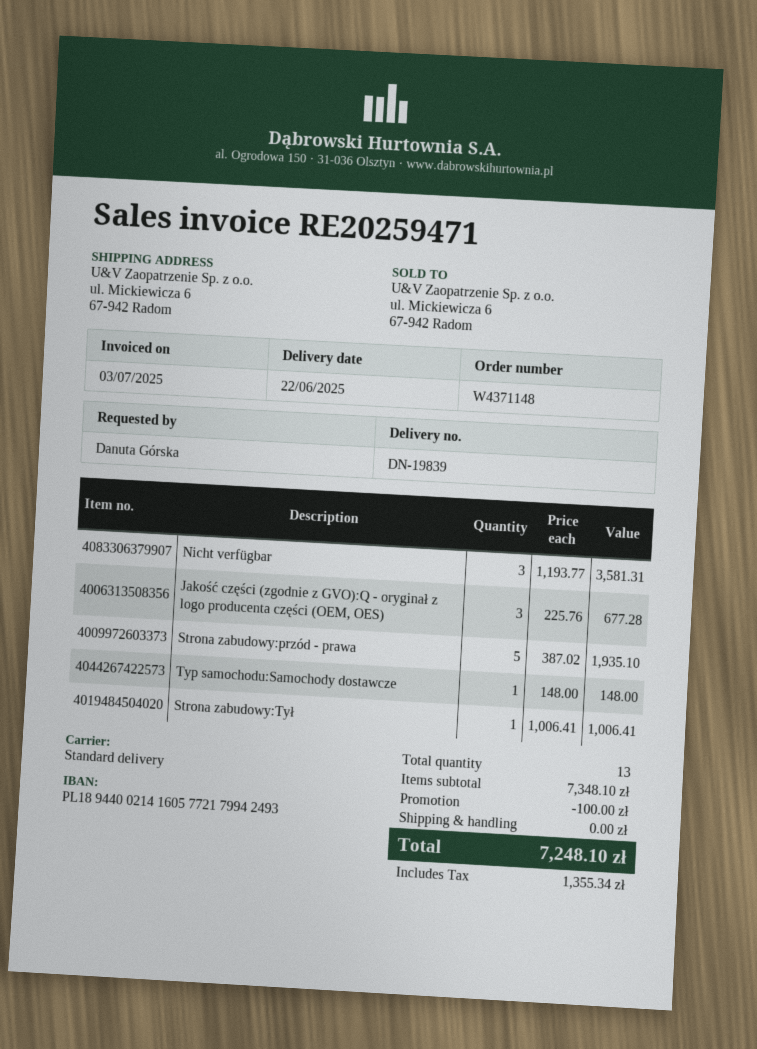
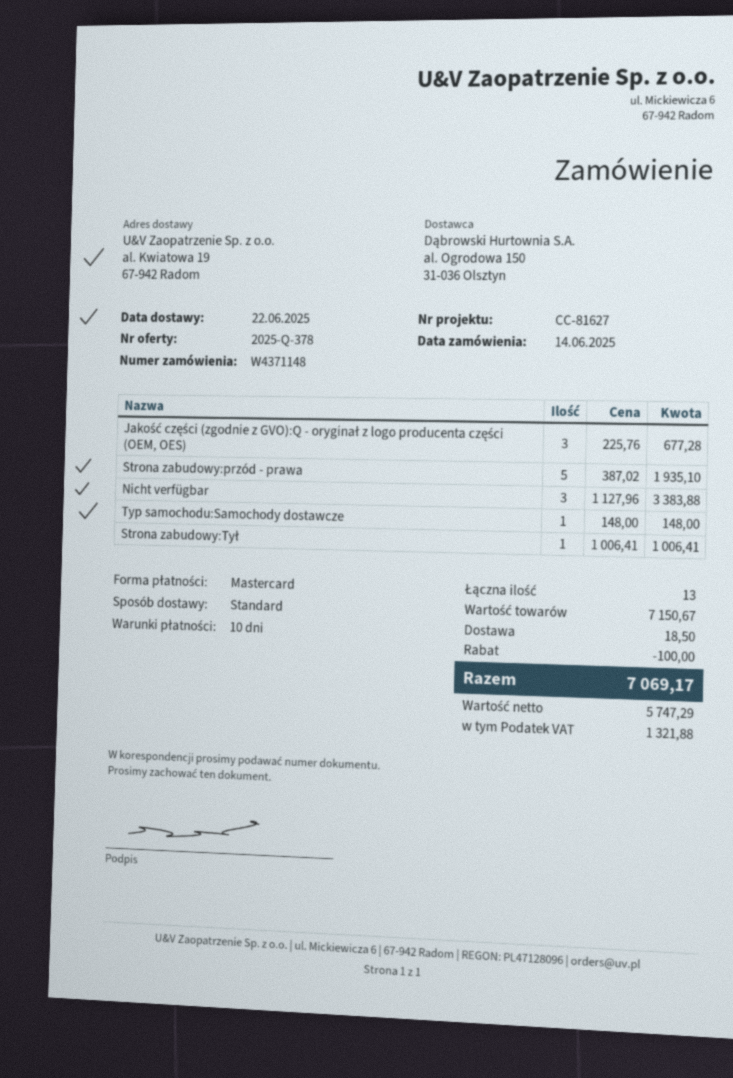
ship to: ul. Mickiewicza 6, 67-942 Radom -> al. Kwiatowa 19, 67-942 Radom
Nicht verfügbar: 3 x 1193.77 = 3581.31 -> 3 x 1127.96 = 3383.88
subtotal: 7348.10 -> 7150.67
shipping: 0.00 -> 18.50
tax: 1355.34 -> 1321.88
total: 7248.10 -> 7069.17

